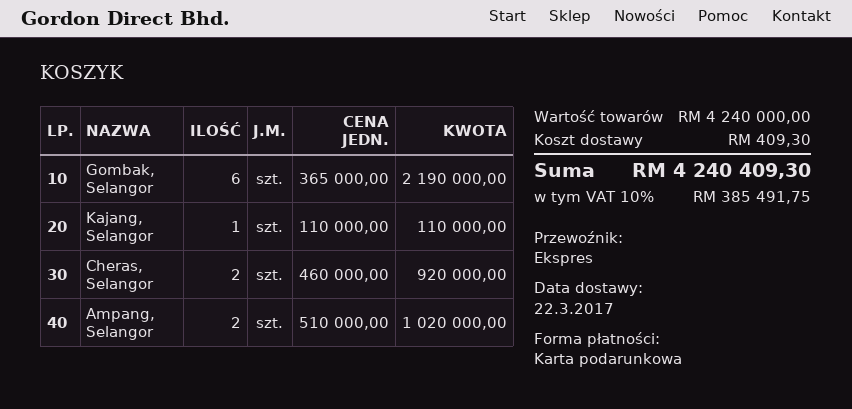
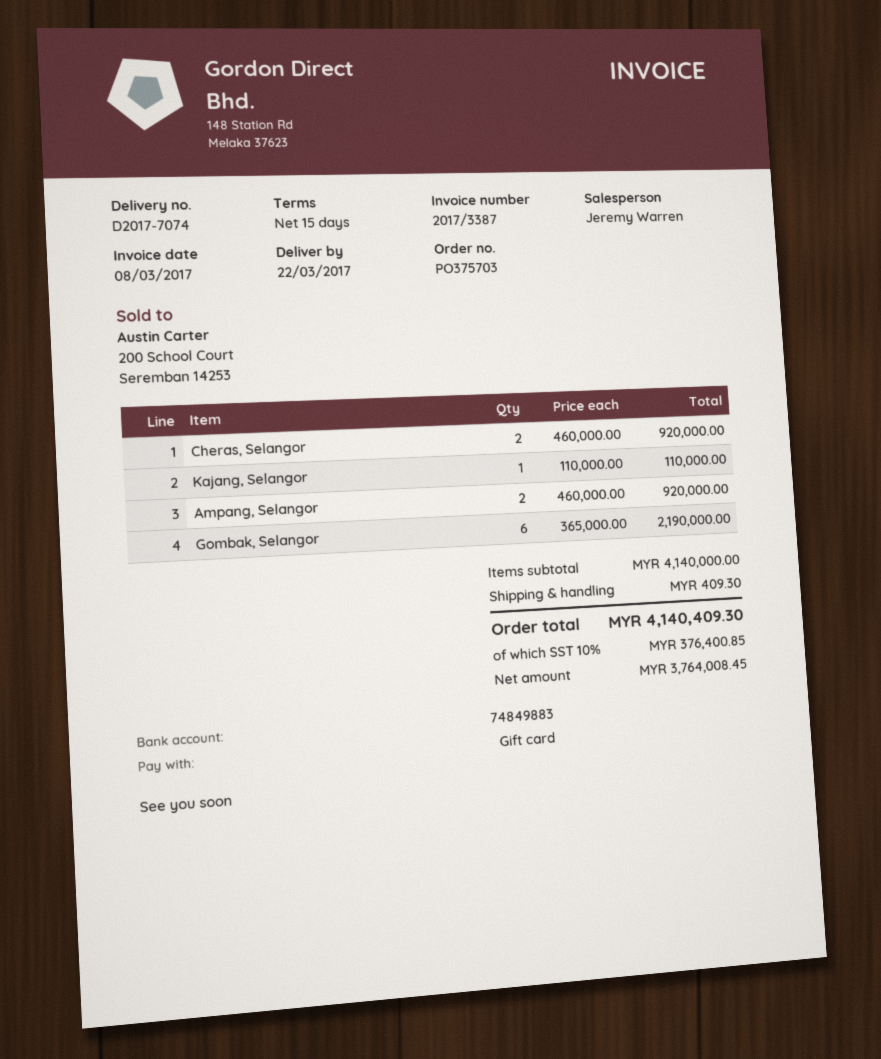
Ampang, Selangor: 2 x 510000.00 = 1020000.00 -> 2 x 460000.00 = 920000.00
subtotal: 4240000.00 -> 4140000.00
tax: 10% = 385491.75 -> 10% = 376400.85
total: 4240409.30 -> 4140409.30

